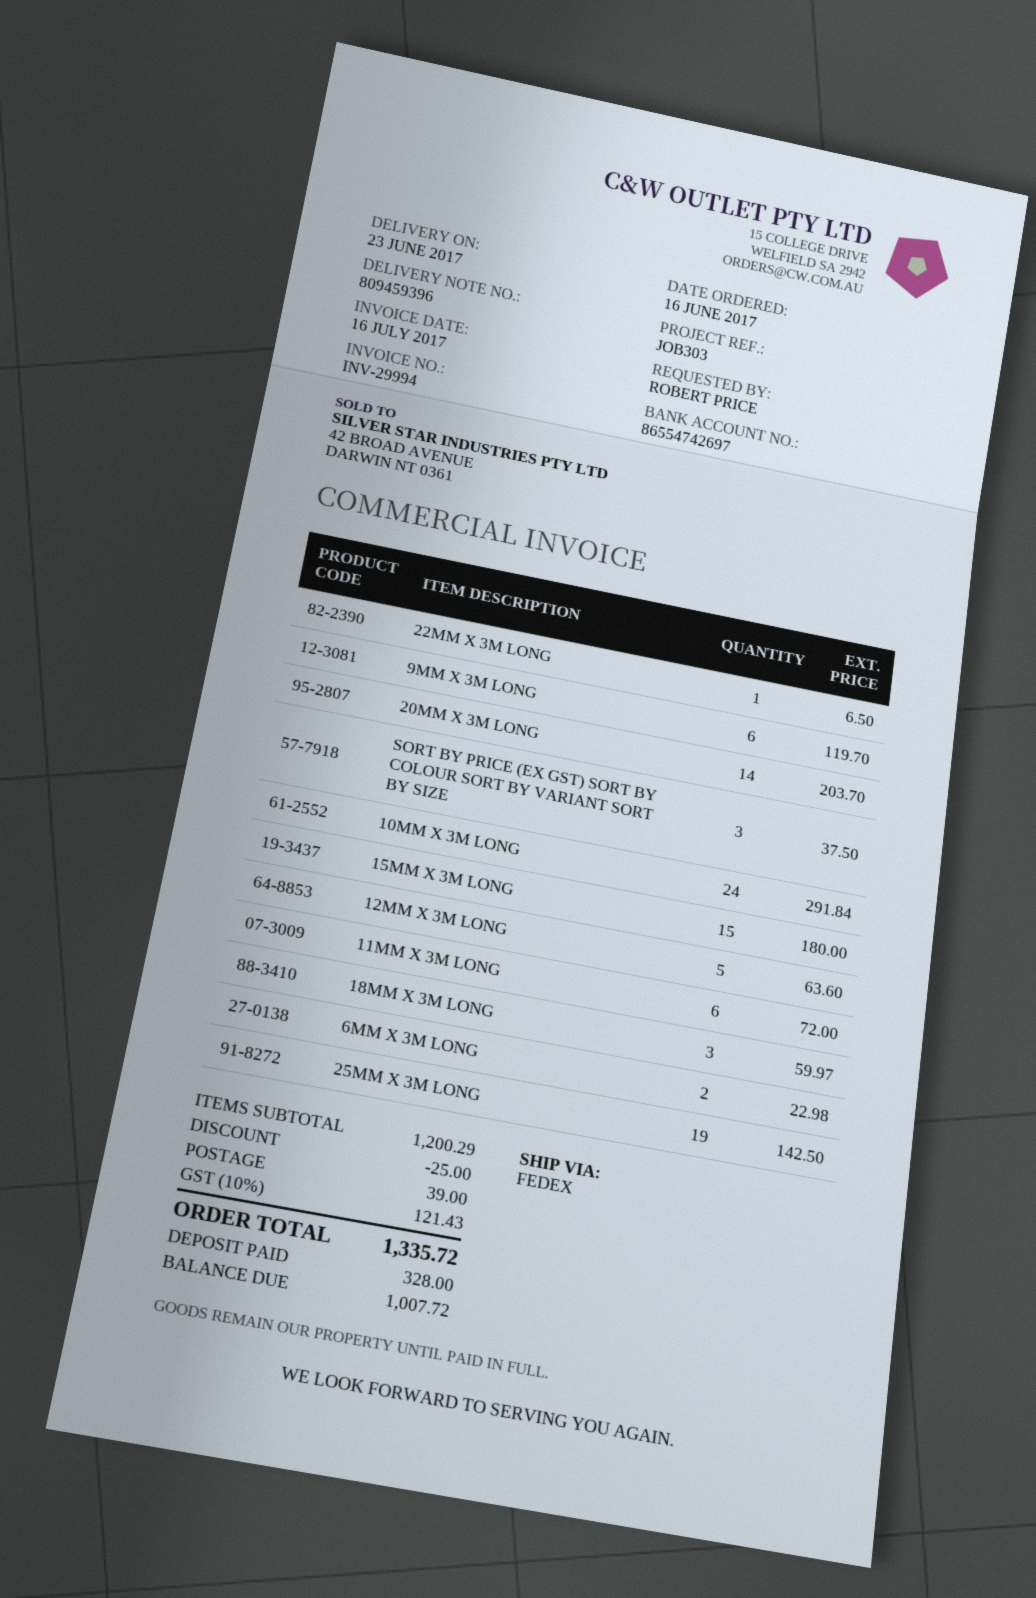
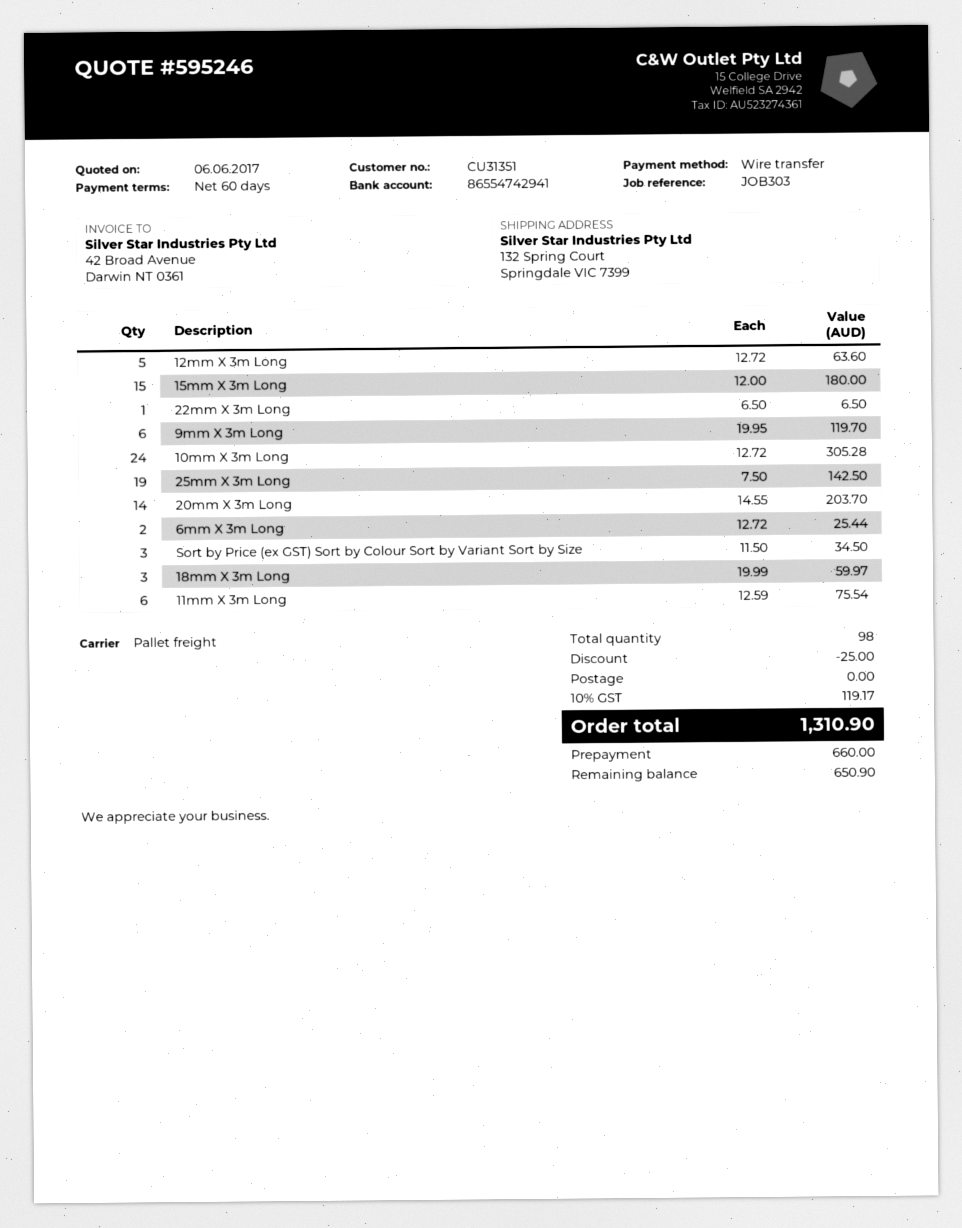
bank account: 86554742697 -> 86554742941
shipping method: FedEx -> pallet freight
SORT BY PRICE (EX GST) SORT BY COLOUR SORT BY VARIANT SORT BY SIZE: 3 for 37.50 -> 3 for 34.50
10MM X 3M LONG: 24 for 291.84 -> 24 for 305.28
11MM X 3M LONG: 6 for 72.00 -> 6 for 75.54
6MM X 3M LONG: 2 for 22.98 -> 2 for 25.44
shipping: 39.00 -> 0.00
tax: 10% = 121.43 -> 10% = 119.17
total: 1335.72 -> 1310.90
deposit: 328.00 -> 660.00
balance: 1007.72 -> 650.90

